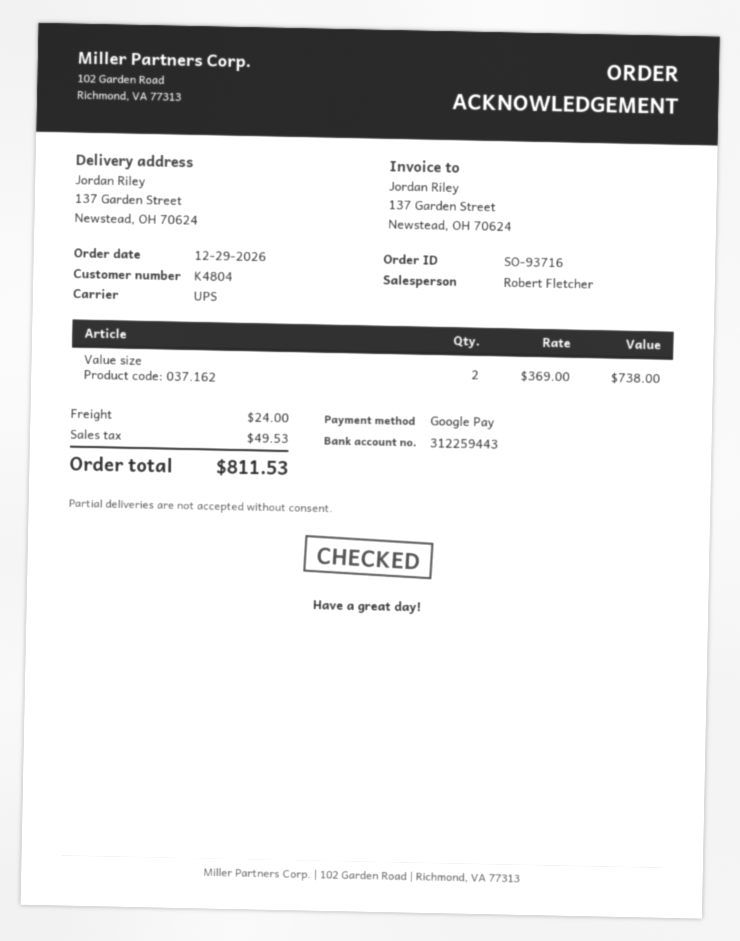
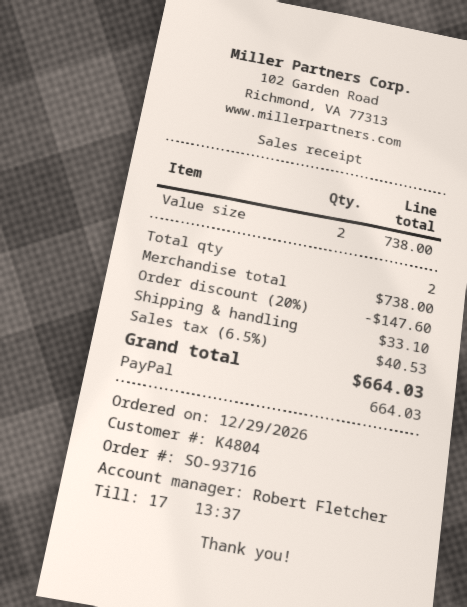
payment method: Google Pay -> PayPal
discount: none -> 20% = 147.60
shipping: 24.00 -> 33.10
tax: 49.53 -> 40.53
total: 811.53 -> 664.03

